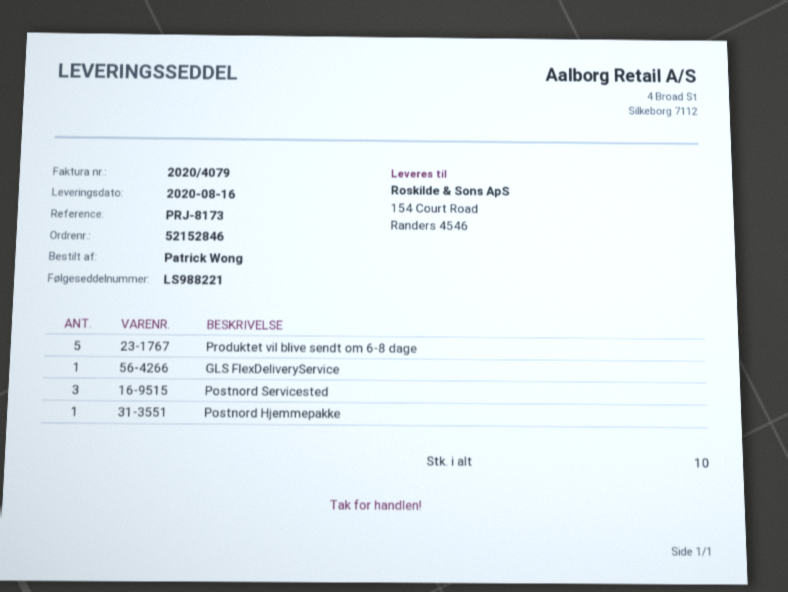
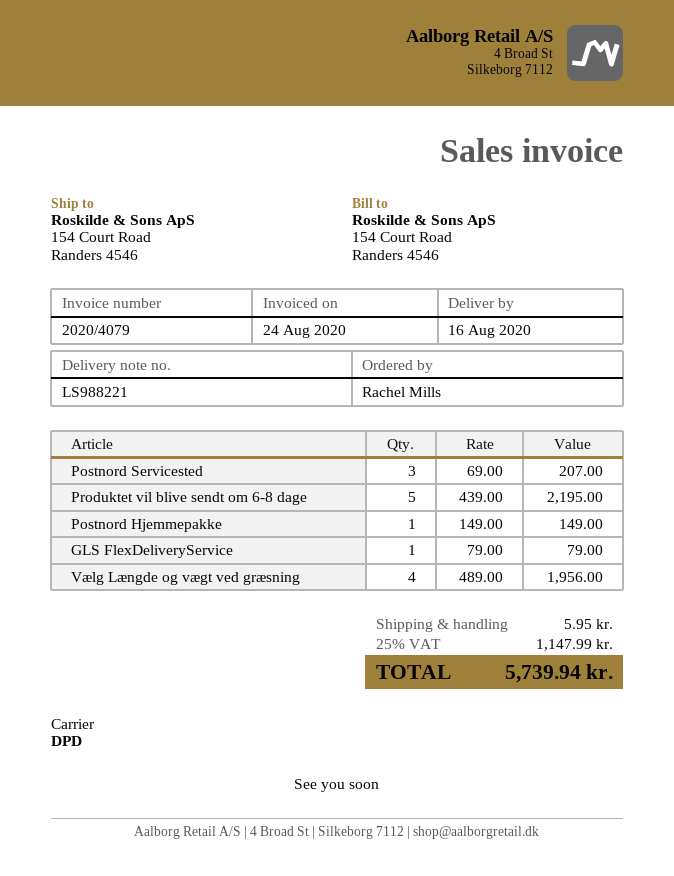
ordered by: Patrick Wong -> Rachel Mills
Vælg Længde og vægt ved græsning: none -> 4

